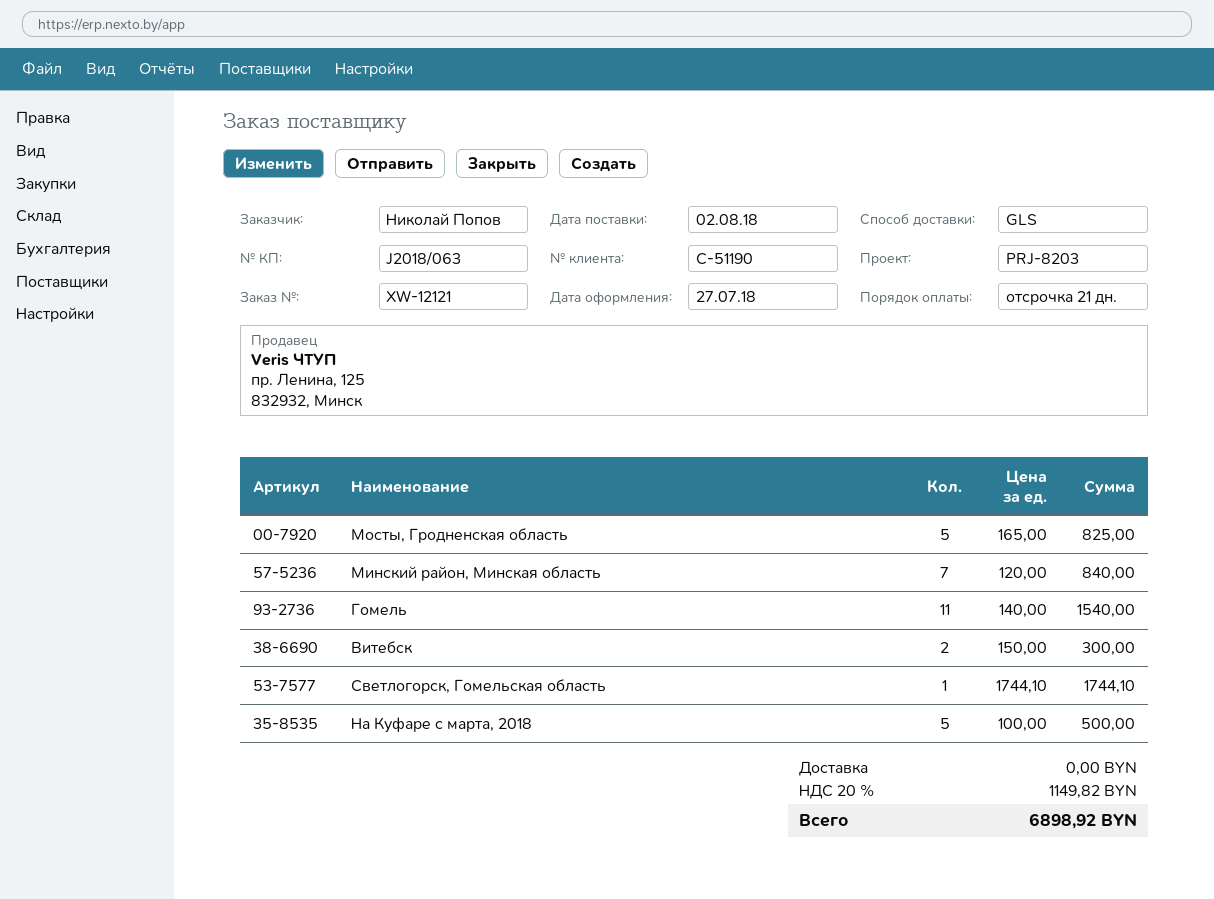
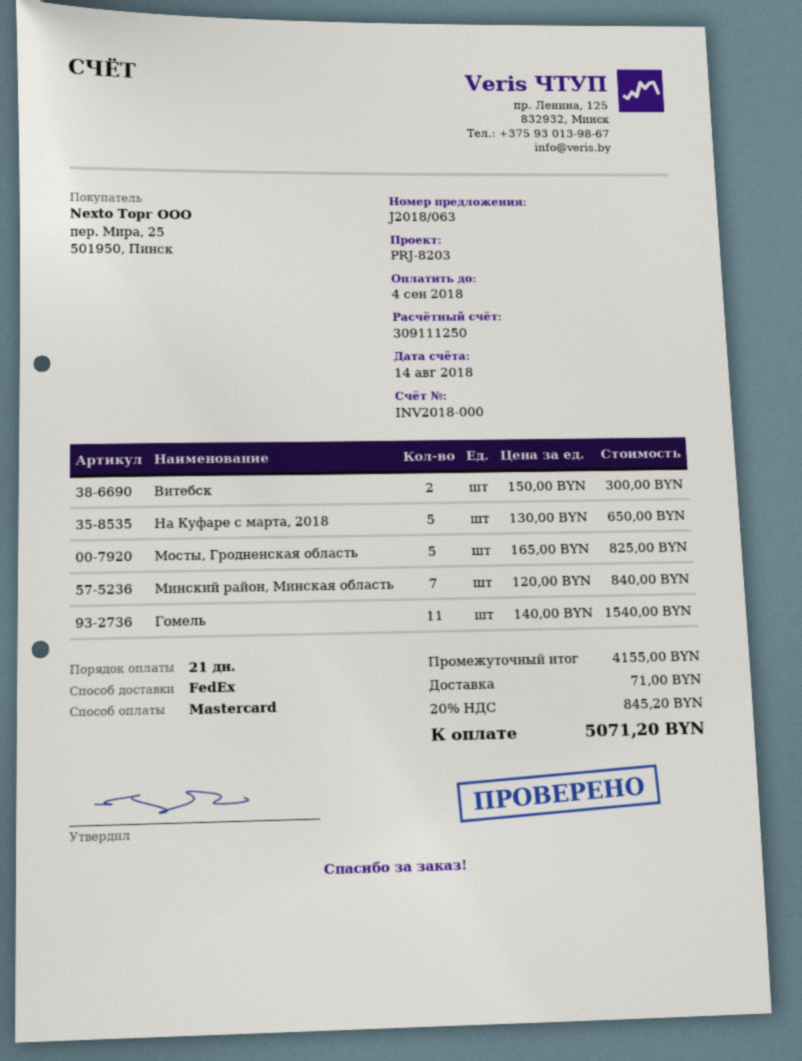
shipping method: GLS -> FedEx
Светлогорск, Гомельская область: 1 x 1744.10 = 1744.10 -> none
На Куфаре с марта, 2018: 5 x 100.00 = 500.00 -> 5 x 130.00 = 650.00
shipping: 0.00 -> 71.00
tax: 20% = 1149.82 -> 20% = 845.20
total: 6898.92 -> 5071.20

